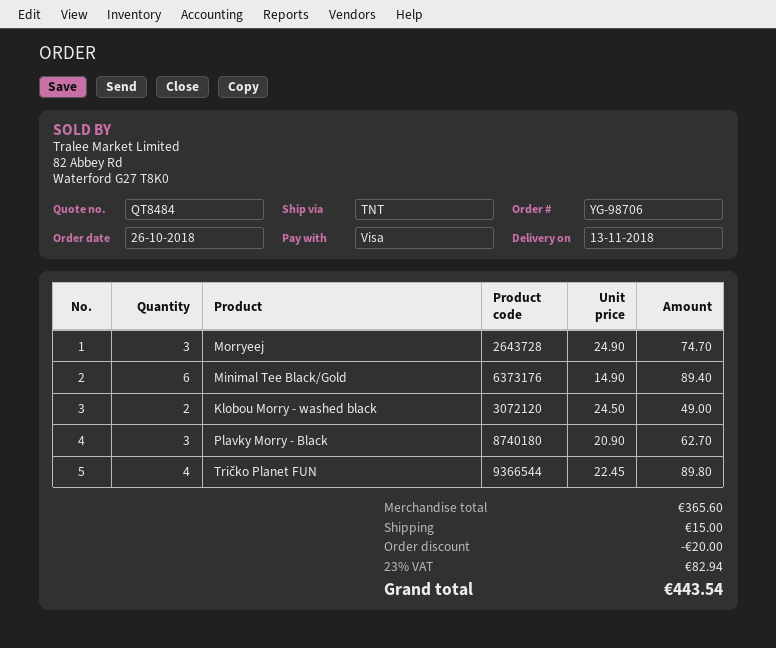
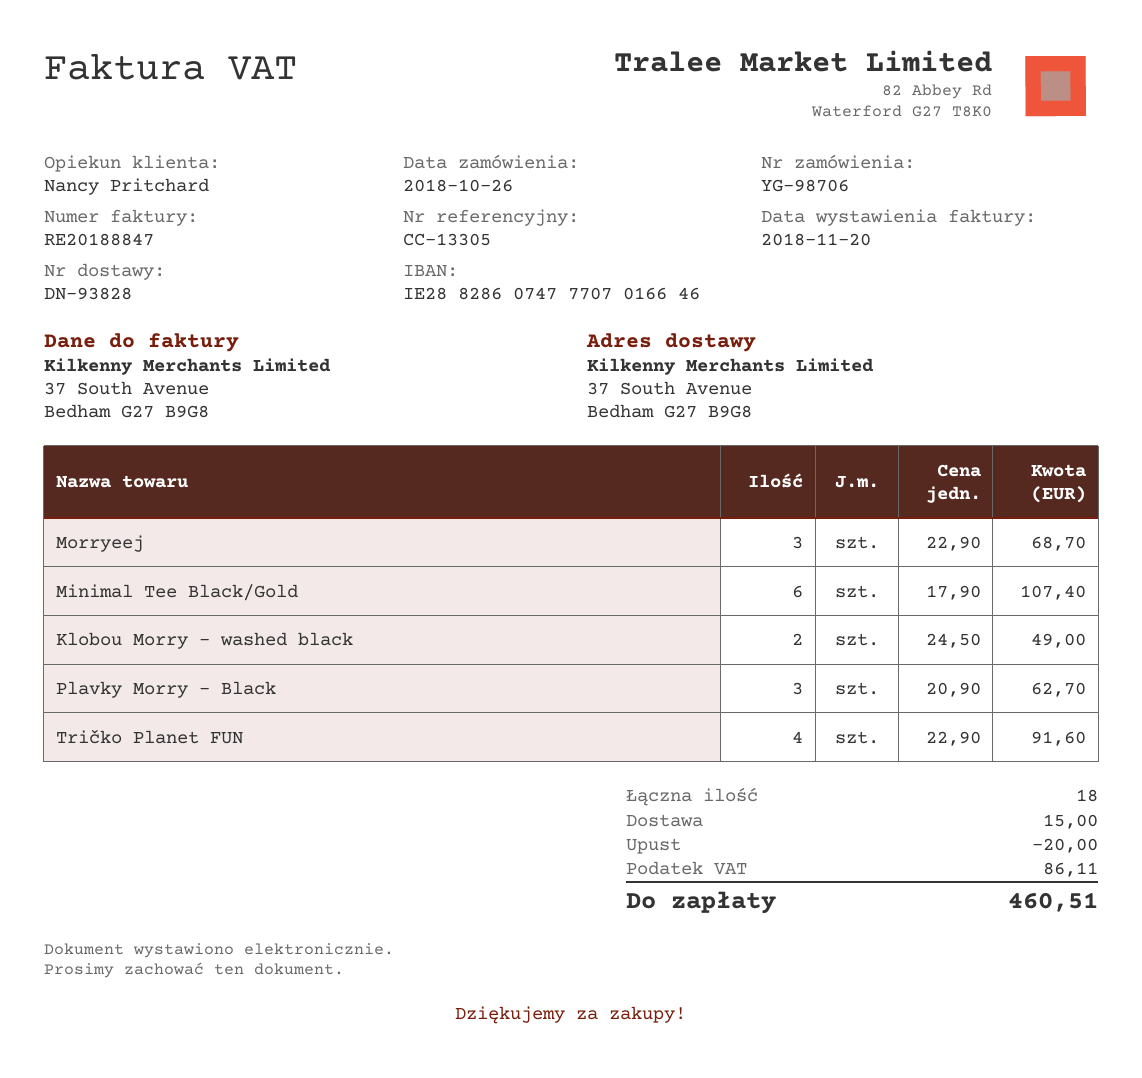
Morryeej: 3 x 24.90 = 74.70 -> 3 x 22.90 = 68.70
Minimal Tee Black/Gold: 6 x 14.90 = 89.40 -> 6 x 17.90 = 107.40
Tričko Planet FUN: 4 x 22.45 = 89.80 -> 4 x 22.90 = 91.60
tax: 82.94 -> 86.11
total: 443.54 -> 460.51

